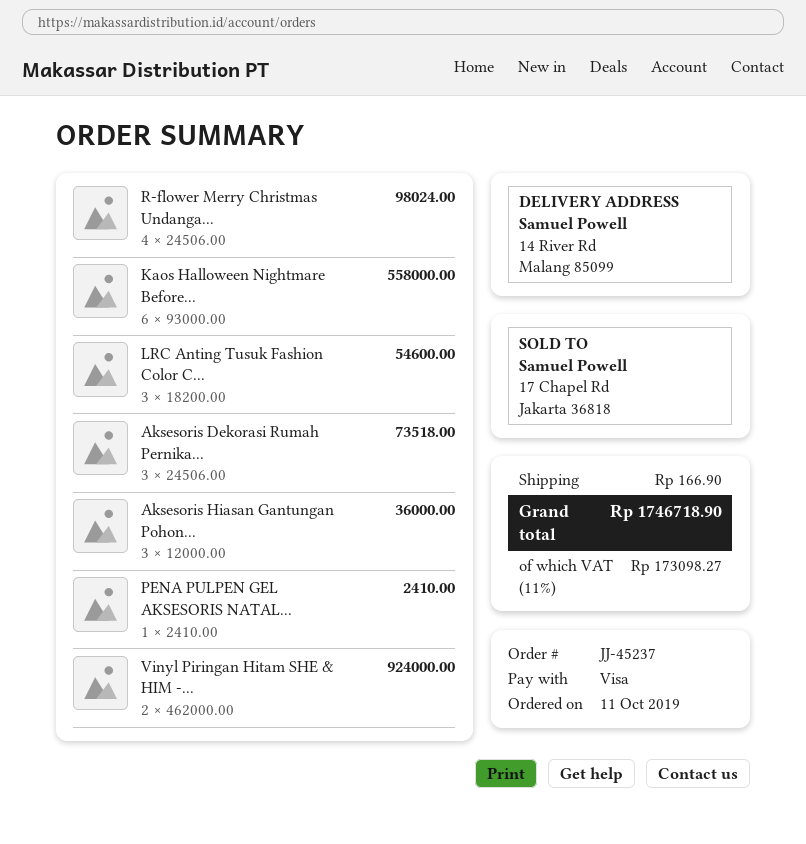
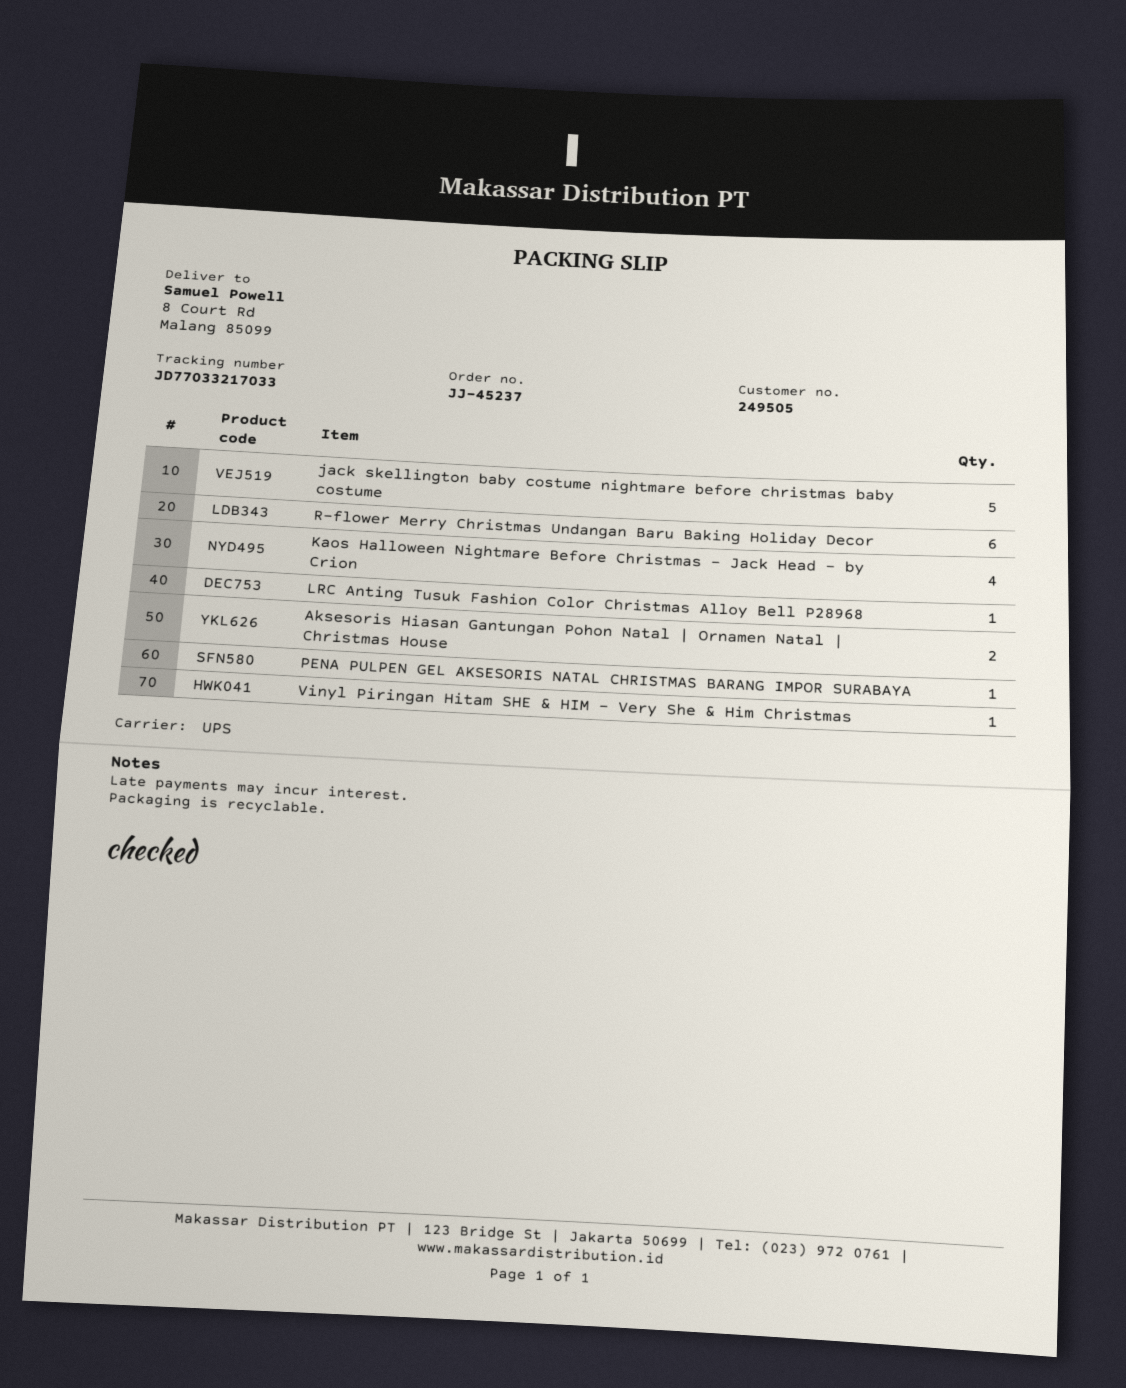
ship to: 14 River Rd, Malang 85099 -> 8 Court Rd, Malang 85099
R-flower Merry Christmas Undanga...: 4 -> 6
Kaos Halloween Nightmare Before...: 6 -> 4
LRC Anting Tusuk Fashion Color C...: 3 -> 1
Aksesoris Dekorasi Rumah Pernika...: 3 -> none
Aksesoris Hiasan Gantungan Pohon...: 3 -> 2
Vinyl Piringan Hitam SHE & HIM -...: 2 -> 1
jack skellington baby costume nightmare before christmas baby costume: none -> 5

